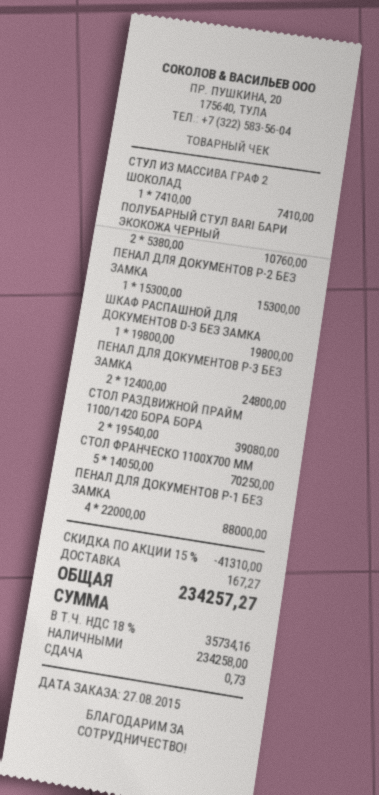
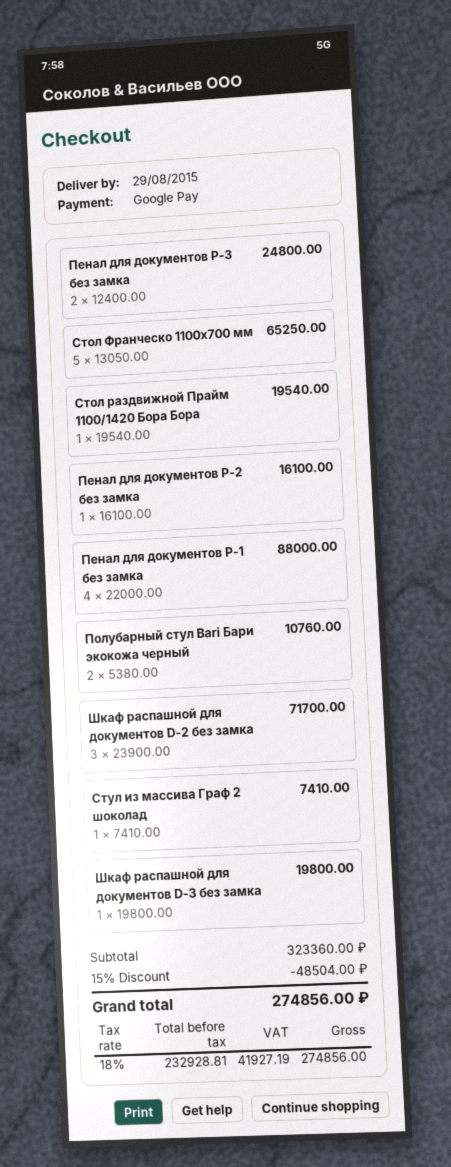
payment method: cash -> Google Pay
ПЕНАЛ ДЛЯ ДОКУМЕНТОВ P-2 БЕЗ ЗАМКА: 1 x 15300.00 = 15300.00 -> 1 x 16100.00 = 16100.00
СТОЛ РАЗДВИЖНОЙ ПРАЙМ 1100/1420 БОРА БОРА: 2 x 19540.00 = 39080.00 -> 1 x 19540.00 = 19540.00
СТОЛ ФРАНЧЕСКО 1100Х700 ММ: 5 x 14050.00 = 70250.00 -> 5 x 13050.00 = 65250.00
Шкаф распашной для документов D-2 без замка: none -> 3 x 23900.00 = 71700.00
discount: 15% = 41310.00 -> 15% = 48504.00
shipping: 167.27 -> none
tax: 18% = 35734.16 -> 18% = 41927.19
total: 234257.27 -> 274856.00

